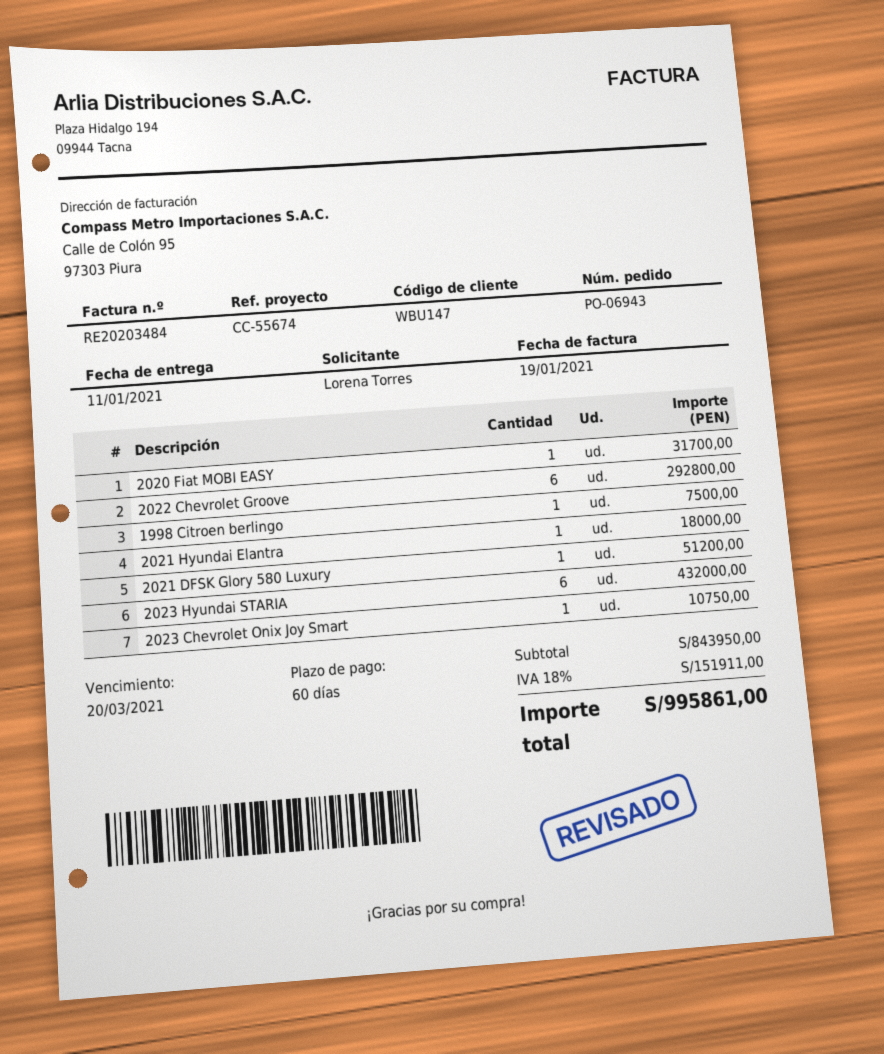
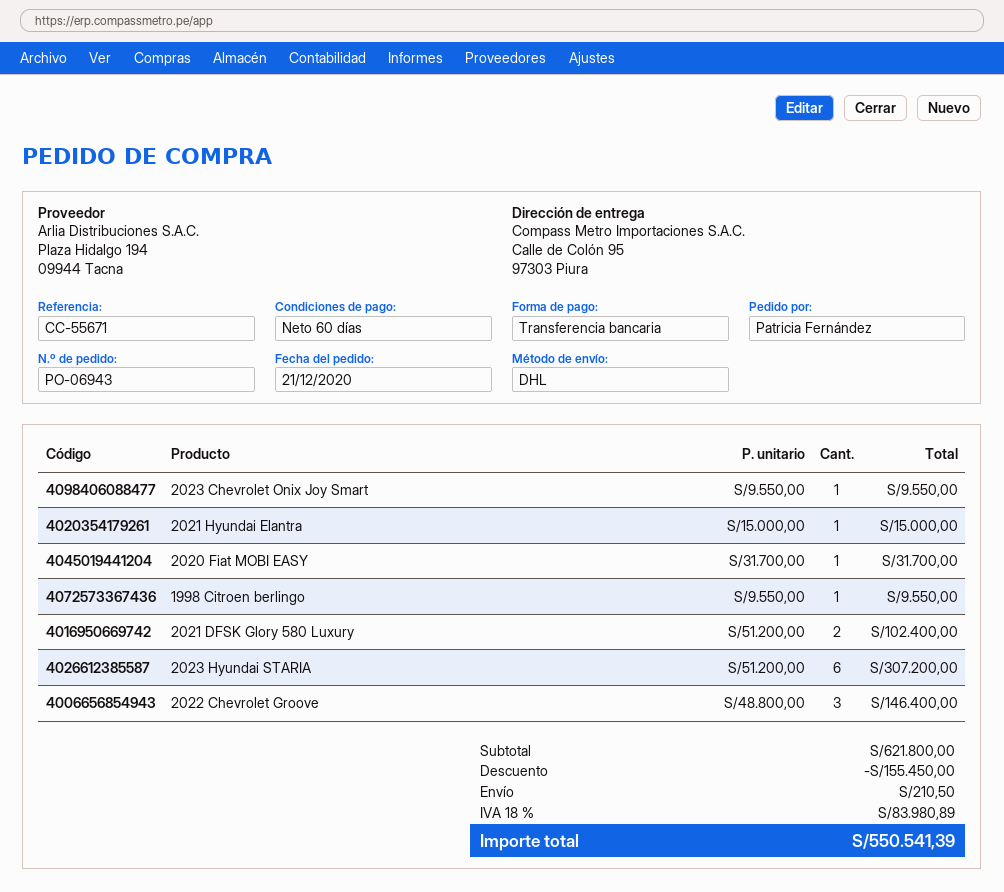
reference: CC-55674 -> CC-55671
ordered by: Lorena Torres -> Patricia Fernández
2022 Chevrolet Groove: 6 for 292800.00 -> 3 for 146400.00
1998 Citroen berlingo: 1 for 7500.00 -> 1 for 9550.00
2021 Hyundai Elantra: 1 for 18000.00 -> 1 for 15000.00
2021 DFSK Glory 580 Luxury: 1 for 51200.00 -> 2 for 102400.00
2023 Hyundai STARIA: 6 for 432000.00 -> 6 for 307200.00
2023 Chevrolet Onix Joy Smart: 1 for 10750.00 -> 1 for 9550.00
subtotal: 843950.00 -> 621800.00
discount: none -> 155450.00
shipping: none -> 210.50
tax: 18% = 151911.00 -> 18% = 83980.89
total: 995861.00 -> 550541.39

